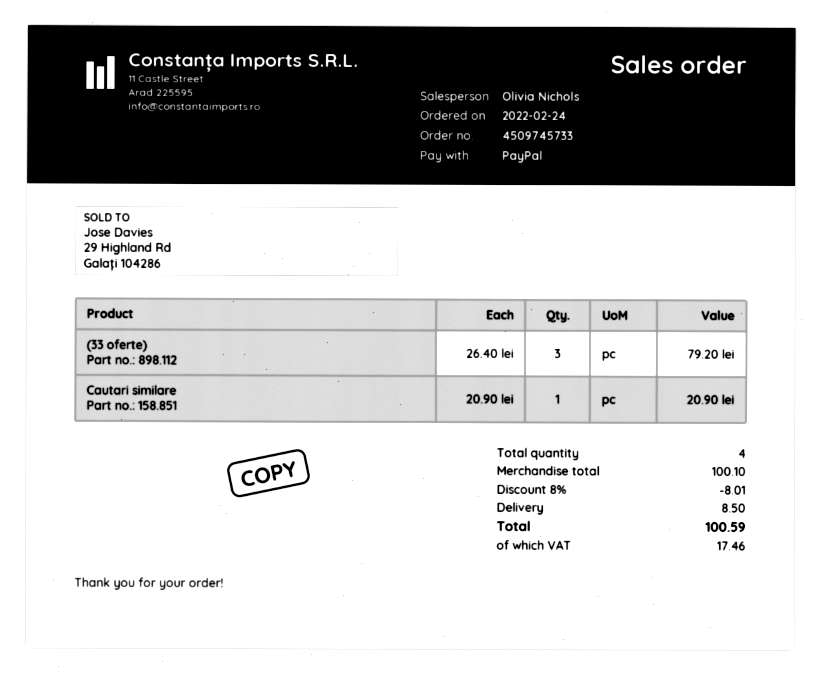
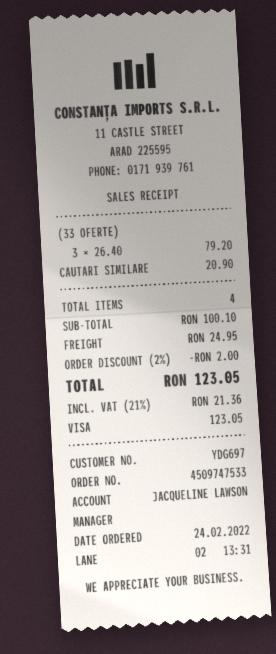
order number: 4509745733 -> 4509747533
sales rep: Olivia Nichols -> JACQUELINE LAWSON
payment method: PayPal -> Visa
discount: 8% = 8.01 -> 2% = 2.00
shipping: 8.50 -> 24.95
tax: 17.46 -> 21.36
total: 100.59 -> 123.05

